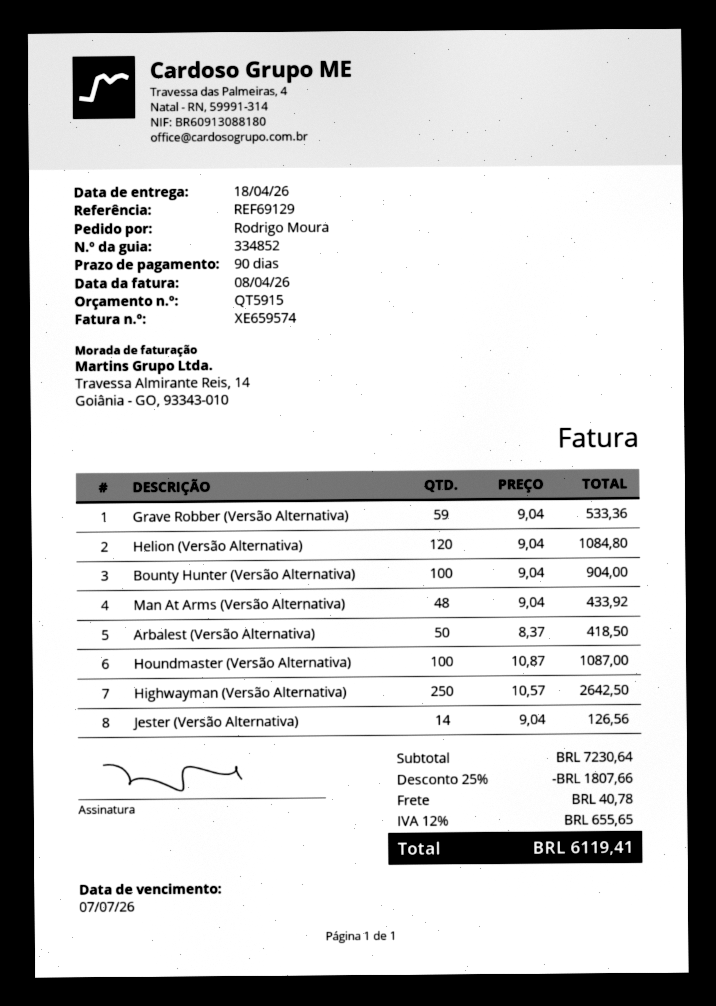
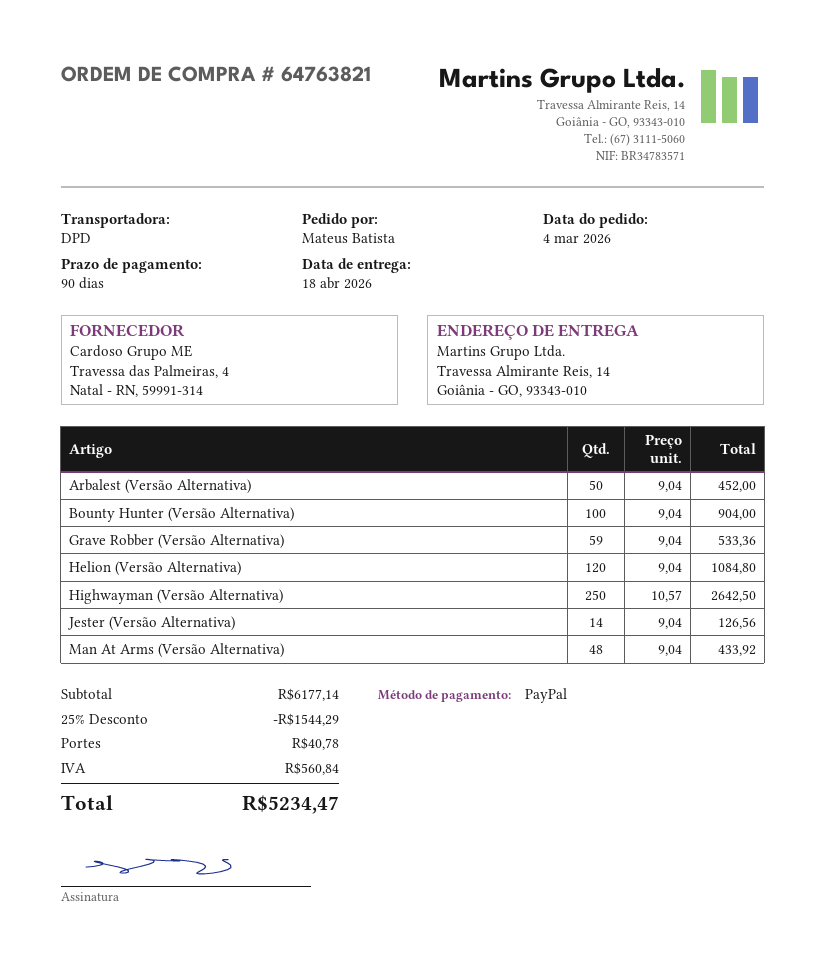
ordered by: Rodrigo Moura -> Mateus Batista
Arbalest (Versão Alternativa): 50 x 8.37 = 418.50 -> 50 x 9.04 = 452.00
Houndmaster (Versão Alternativa): 100 x 10.87 = 1087.00 -> none
subtotal: 7230.64 -> 6177.14
discount: 25% = 1807.66 -> 25% = 1544.29
tax: 655.65 -> 560.84
total: 6119.41 -> 5234.47

